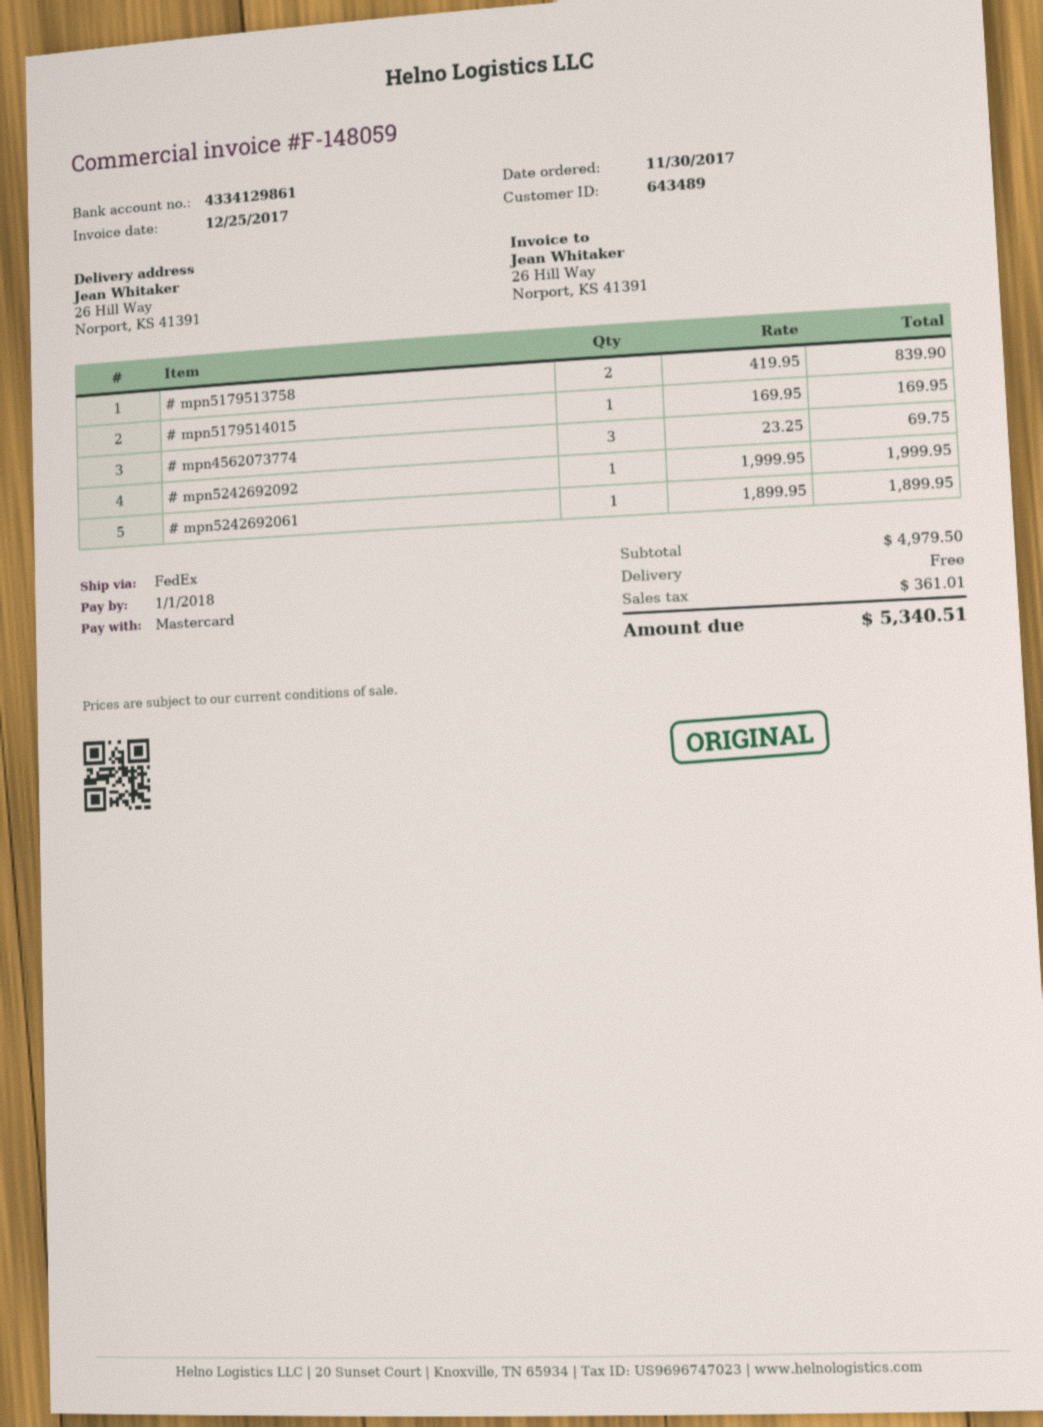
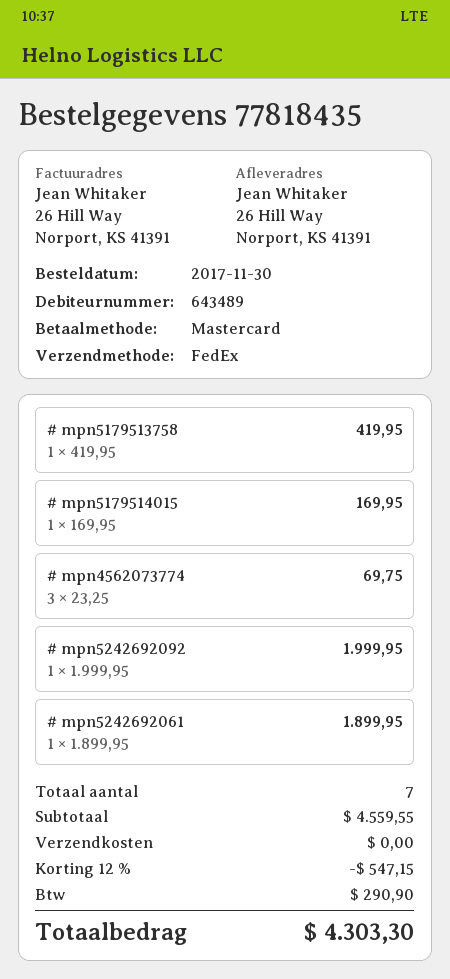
# mpn5179513758: 2 x 419.95 = 839.90 -> 1 x 419.95 = 419.95
subtotal: 4979.50 -> 4559.55
discount: none -> 12% = 547.15
tax: 361.01 -> 290.90
total: 5340.51 -> 4303.30

